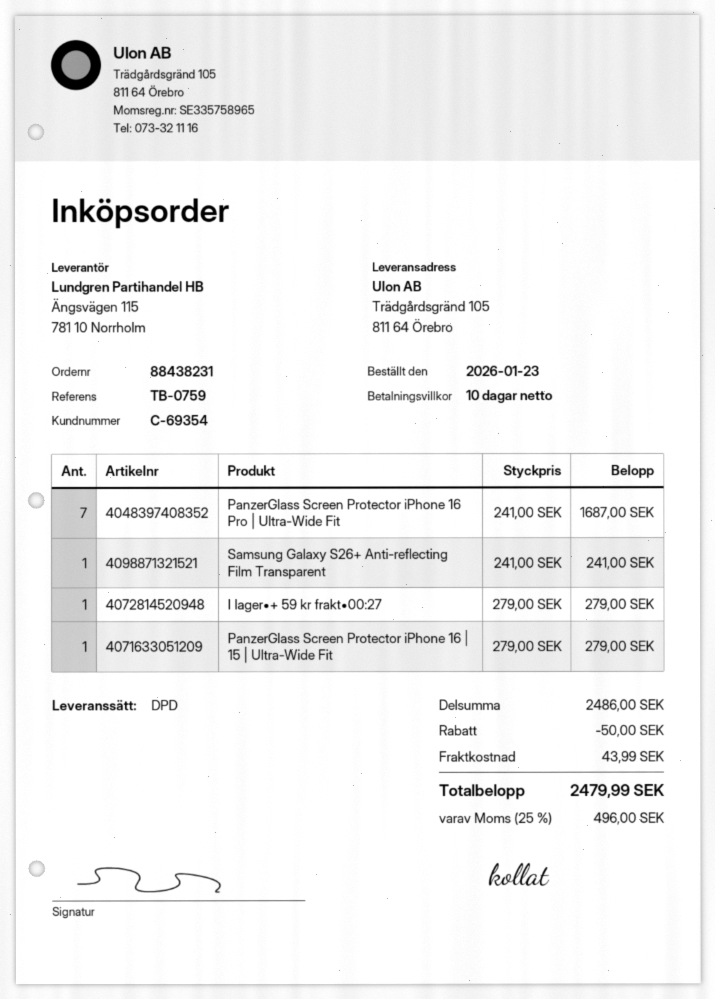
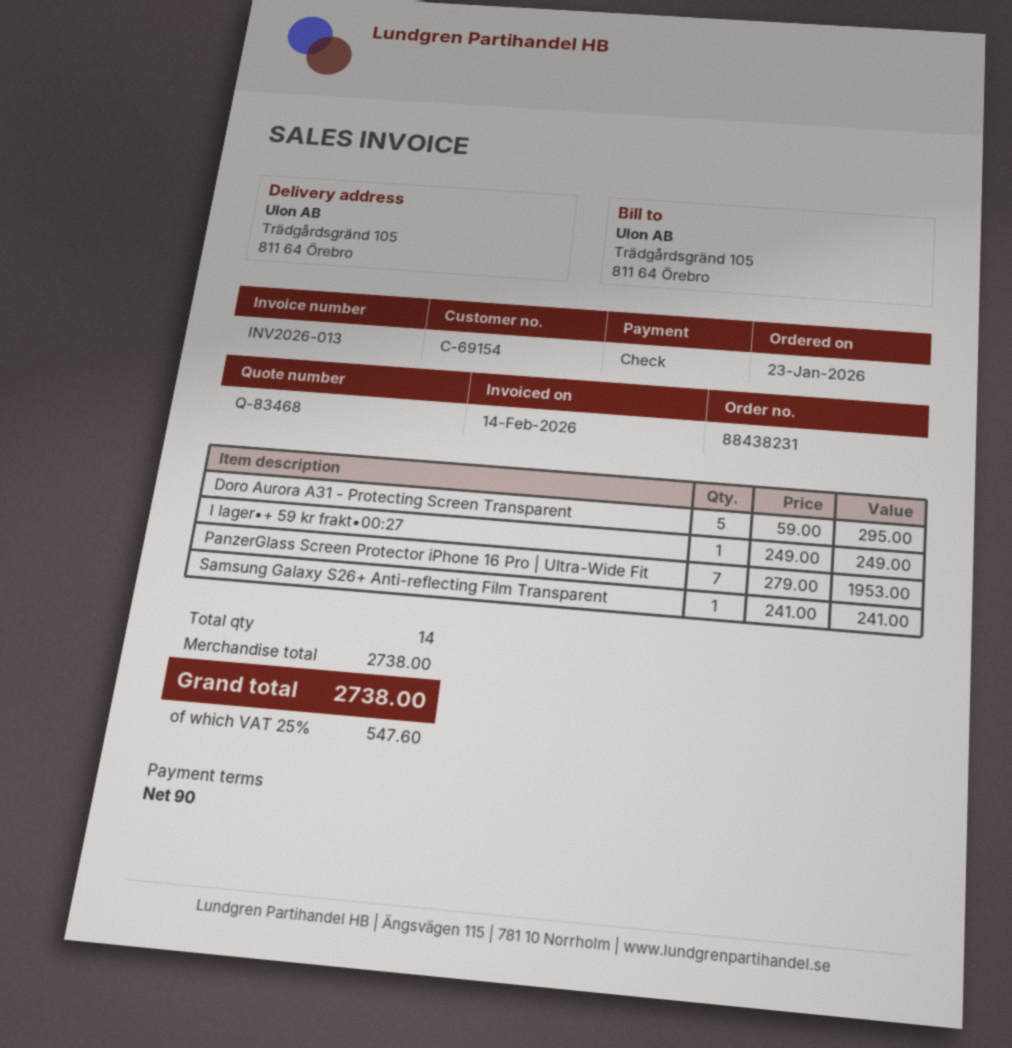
payment terms: 10 days -> 90 days
customer number: C-69354 -> C-69154
PanzerGlass Screen Protector iPhone 16 Pro | Ultra-Wide Fit: 7 x 241.00 = 1687.00 -> 7 x 279.00 = 1953.00
I lager•+ 59 kr frakt•00:27: 1 x 279.00 = 279.00 -> 1 x 249.00 = 249.00
PanzerGlass Screen Protector iPhone 16 | 15 | Ultra-Wide Fit: 1 x 279.00 = 279.00 -> none
Doro Aurora A31 - Protecting Screen Transparent: none -> 5 x 59.00 = 295.00
subtotal: 2486.00 -> 2738.00
discount: 50.00 -> none
shipping: 43.99 -> none
tax: 25% = 496.00 -> 25% = 547.60
total: 2479.99 -> 2738.00

